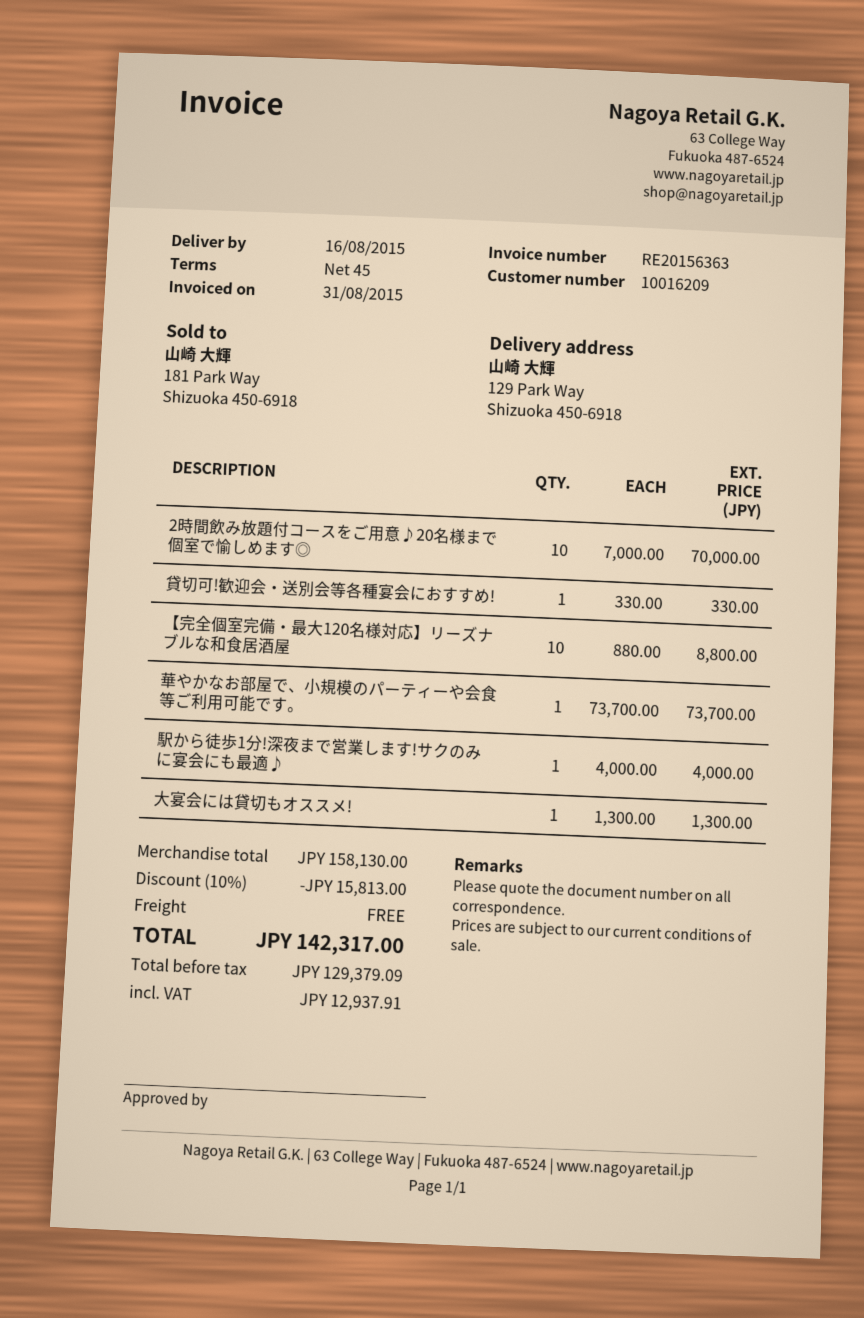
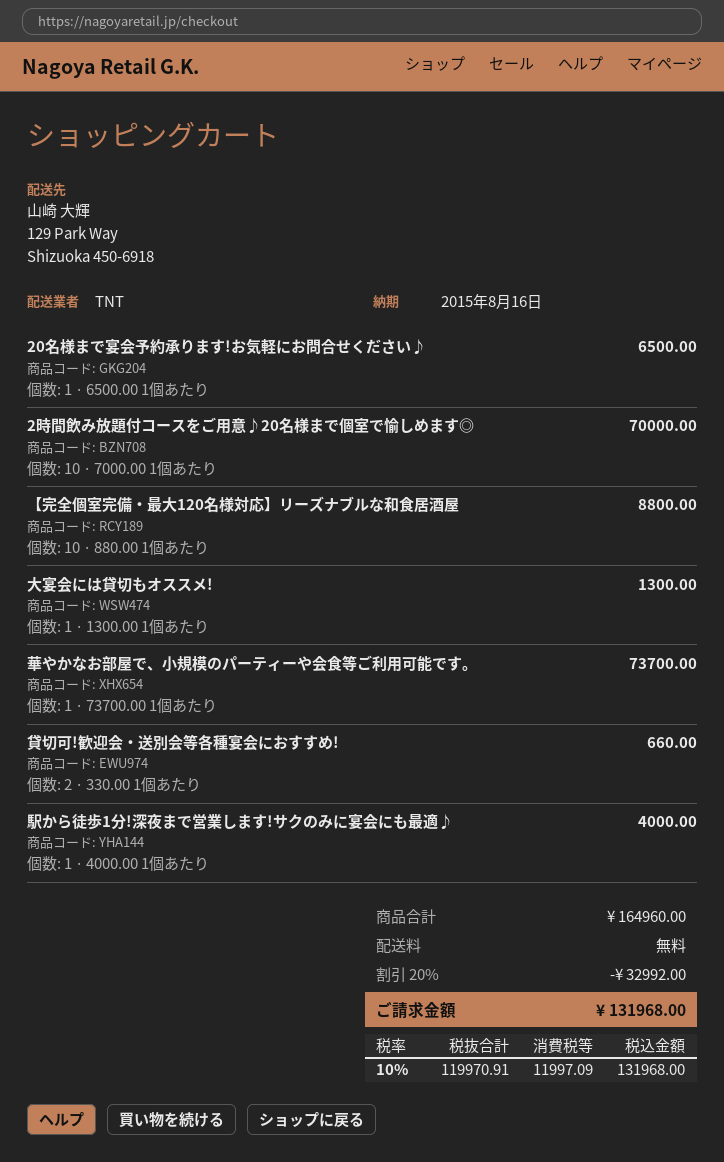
貸切可!歓迎会・送別会等各種宴会におすすめ!: 1 x 330.00 = 330.00 -> 2 x 330.00 = 660.00
20名様まで宴会予約承ります!お気軽にお問合せください♪: none -> 1 x 6500.00 = 6500.00
subtotal: 158130.00 -> 164960.00
discount: 10% = 15813.00 -> 20% = 32992.00
net: 129379.09 -> 119970.91
tax: 12937.91 -> 11997.09
total: 142317.00 -> 131968.00

